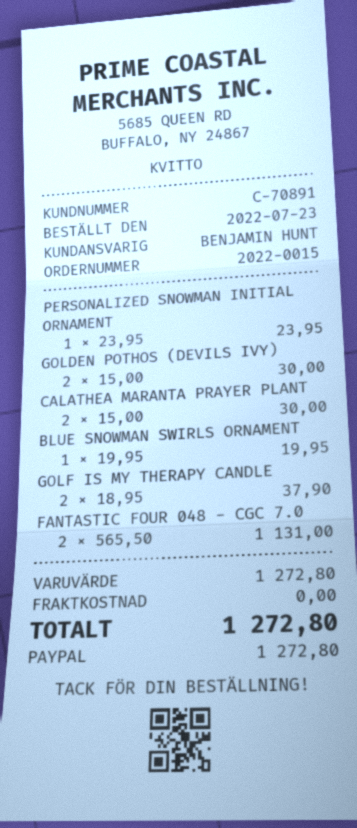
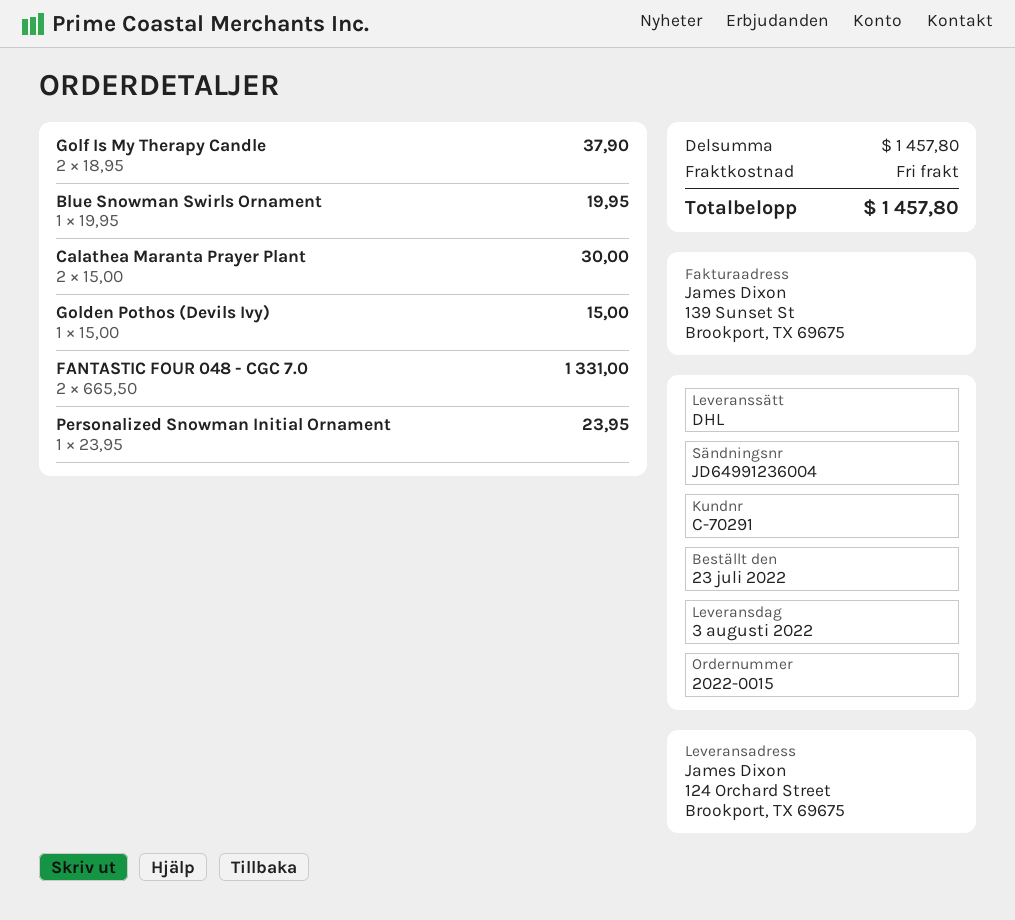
customer number: C-70891 -> C-70291
GOLDEN POTHOS (DEVILS IVY): 2 x 15.00 = 30.00 -> 1 x 15.00 = 15.00
FANTASTIC FOUR 048 - CGC 7.0: 2 x 565.50 = 1131.00 -> 2 x 665.50 = 1331.00
subtotal: 1272.80 -> 1457.80
total: 1272.80 -> 1457.80

